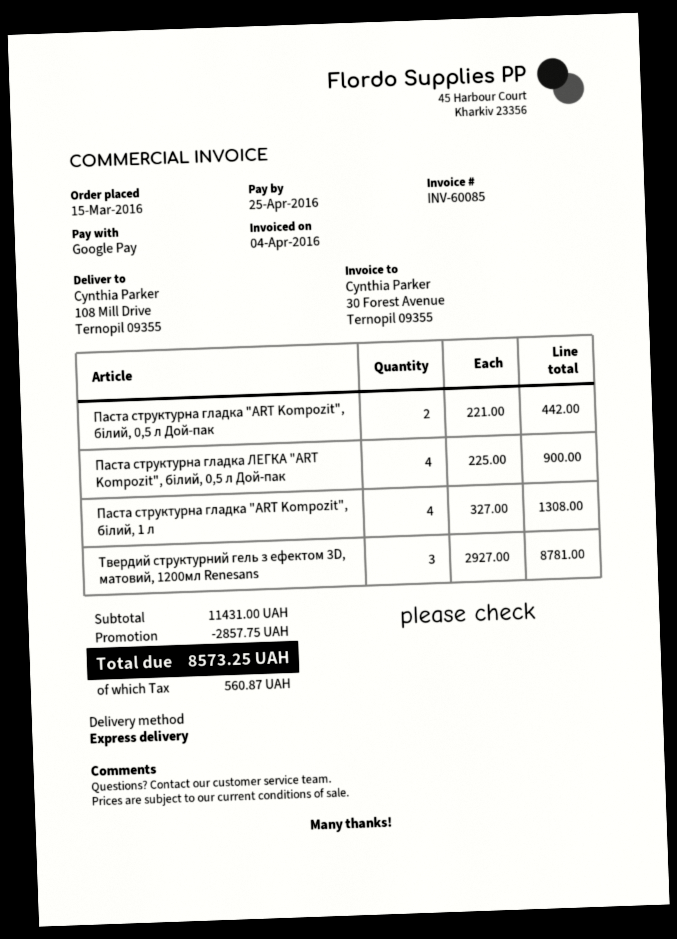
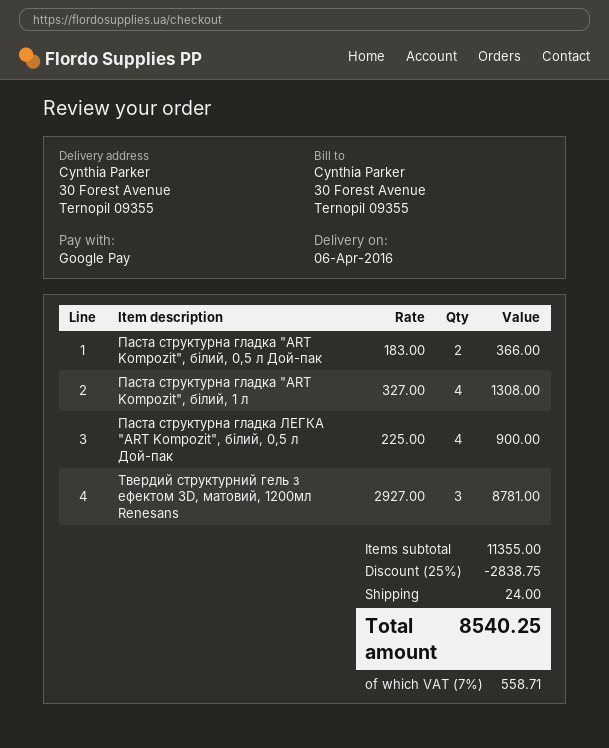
ship to: 108 Mill Drive, Ternopil 09355 -> 30 Forest Avenue, Ternopil 09355
Паста структурна гладка "ART Kompozit", білий, 0,5 л Дой-пак: 2 x 221.00 = 442.00 -> 2 x 183.00 = 366.00
subtotal: 11431.00 -> 11355.00
discount: 2857.75 -> 2838.75
shipping: none -> 24.00
tax: 560.87 -> 558.71
total: 8573.25 -> 8540.25

